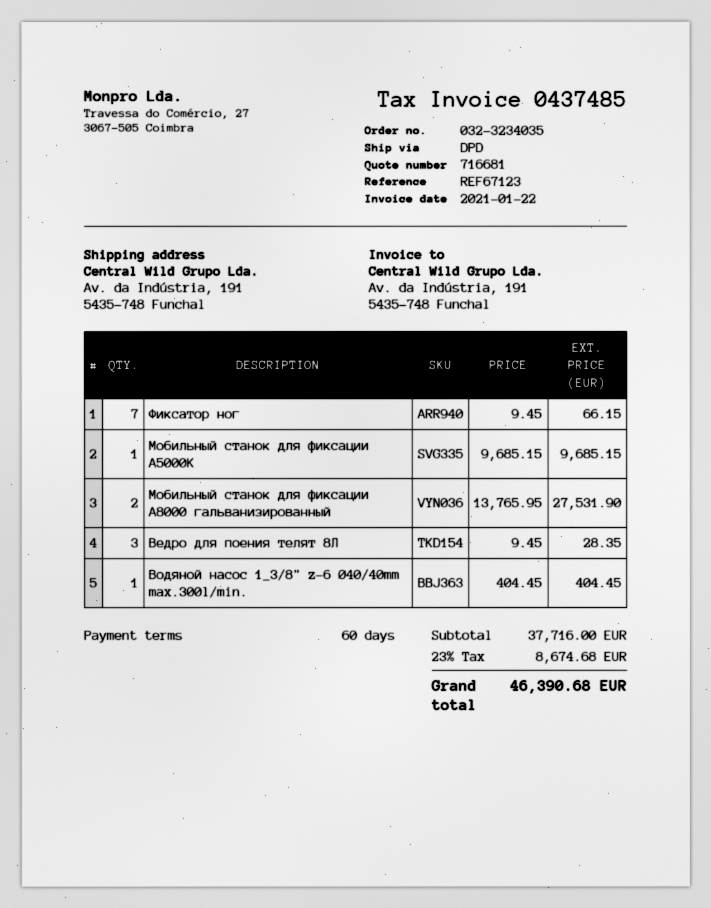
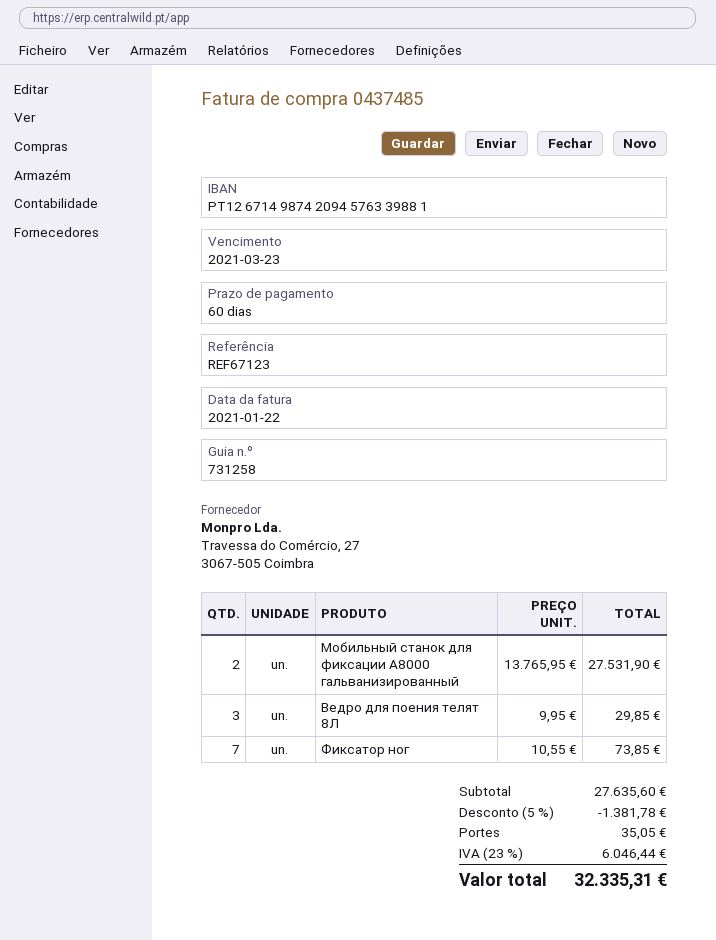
Фиксатор ног: 7 x 9.45 = 66.15 -> 7 x 10.55 = 73.85
Мобильный станок для фиксации A5000K: 1 x 9685.15 = 9685.15 -> none
Ведро для поения телят 8Л: 3 x 9.45 = 28.35 -> 3 x 9.95 = 29.85
Водяной насос 1_3/8" z-6 Ø40/40mm max.300l/min.: 1 x 404.45 = 404.45 -> none
subtotal: 37716.00 -> 27635.60
discount: none -> 5% = 1381.78
shipping: none -> 35.05
tax: 23% = 8674.68 -> 23% = 6046.44
total: 46390.68 -> 32335.31

